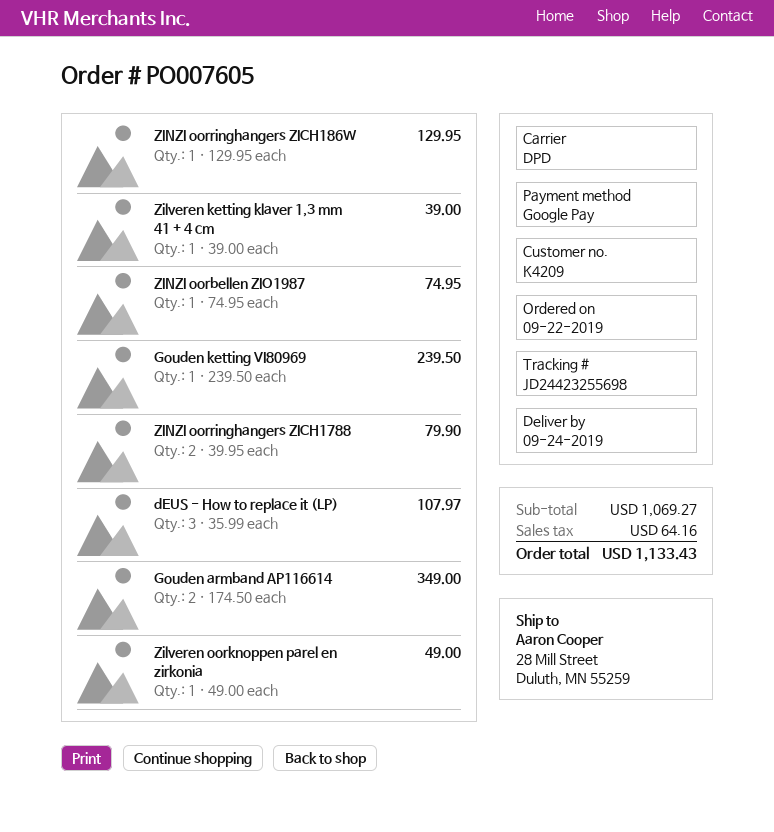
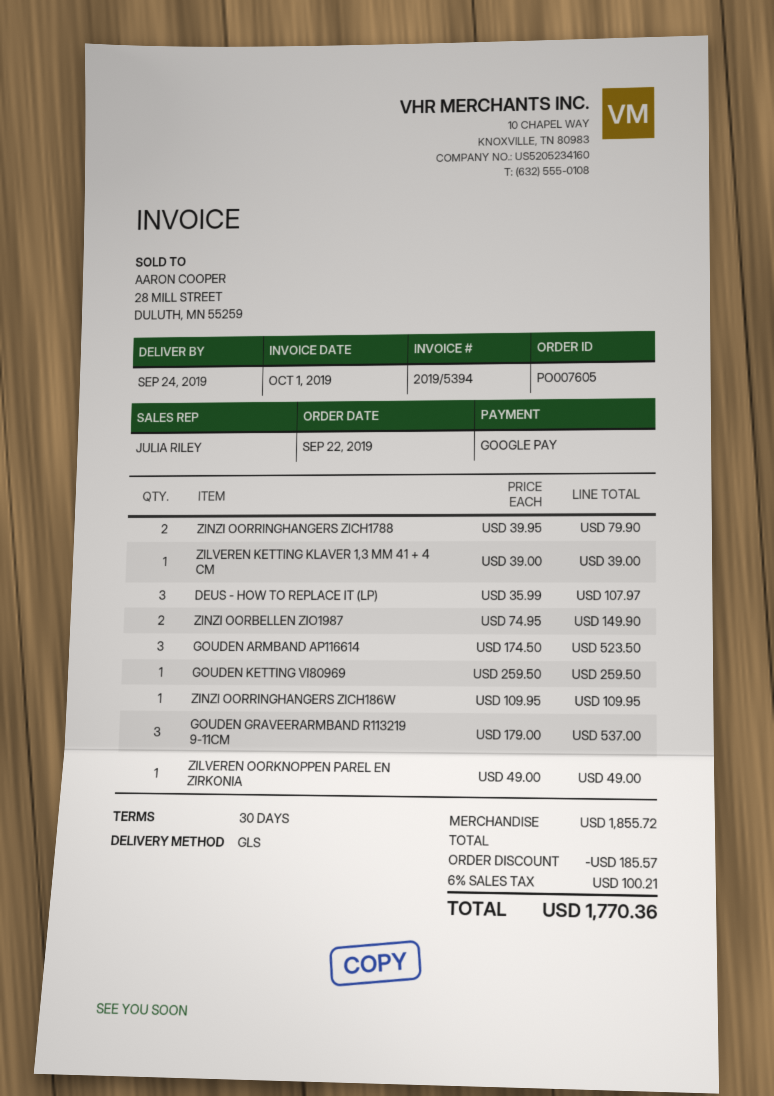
shipping method: DPD -> GLS
ZINZI oorringhangers ZICH186W: 1 x 129.95 = 129.95 -> 1 x 109.95 = 109.95
ZINZI oorbellen ZIO1987: 1 x 74.95 = 74.95 -> 2 x 74.95 = 149.90
Gouden ketting VI80969: 1 x 239.50 = 239.50 -> 1 x 259.50 = 259.50
Gouden armband AP116614: 2 x 174.50 = 349.00 -> 3 x 174.50 = 523.50
GOUDEN GRAVEERARMBAND R113219 9-11CM: none -> 3 x 179.00 = 537.00
subtotal: 1069.27 -> 1855.72
discount: none -> 185.57
tax: 64.16 -> 100.21
total: 1133.43 -> 1770.36

